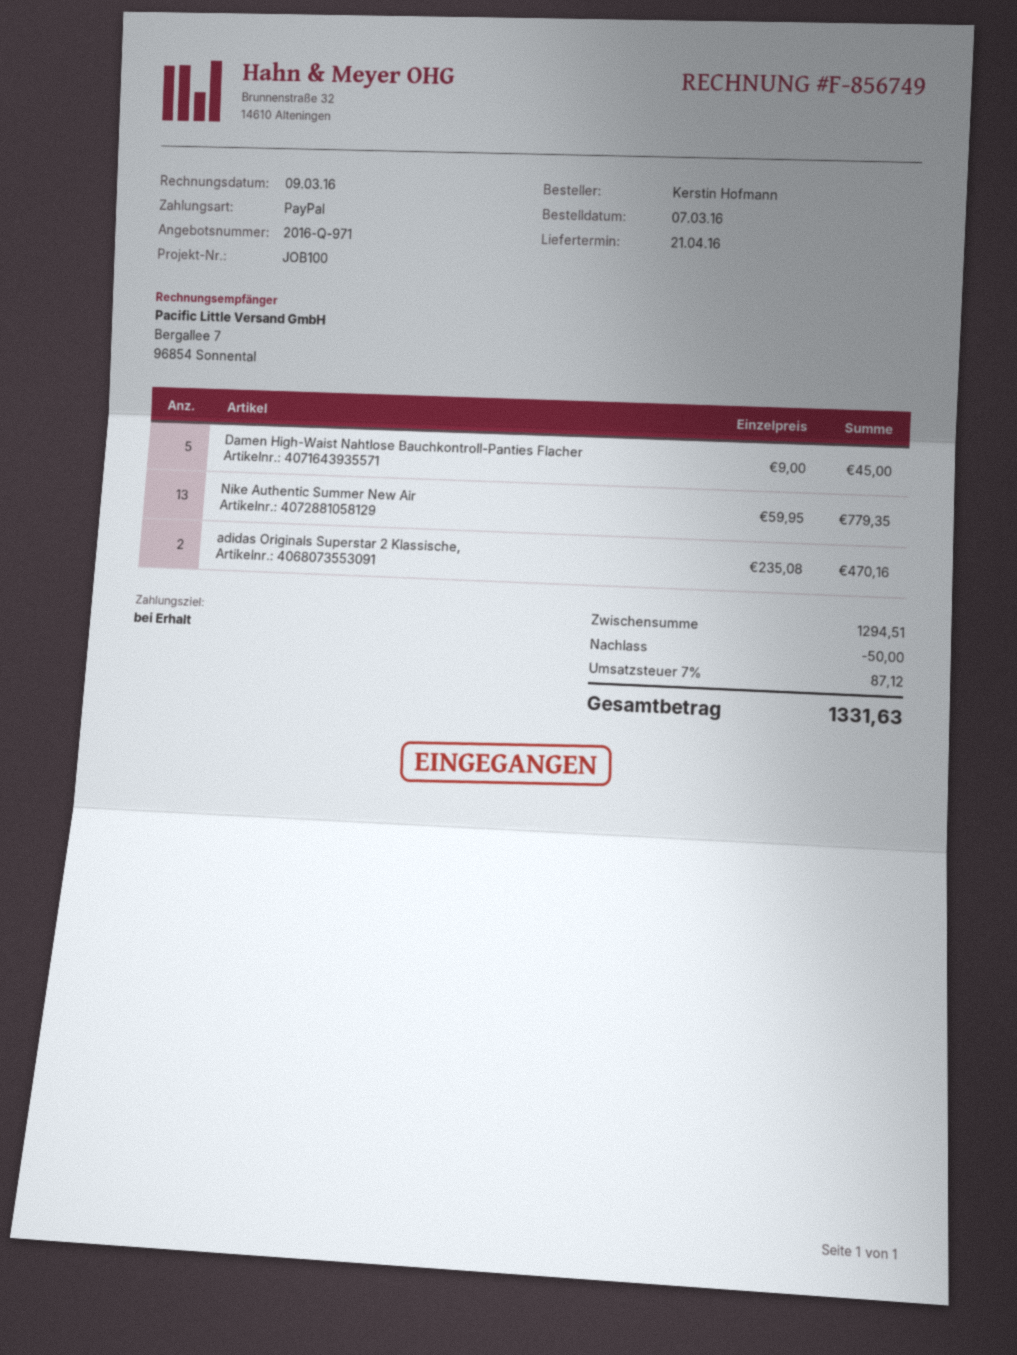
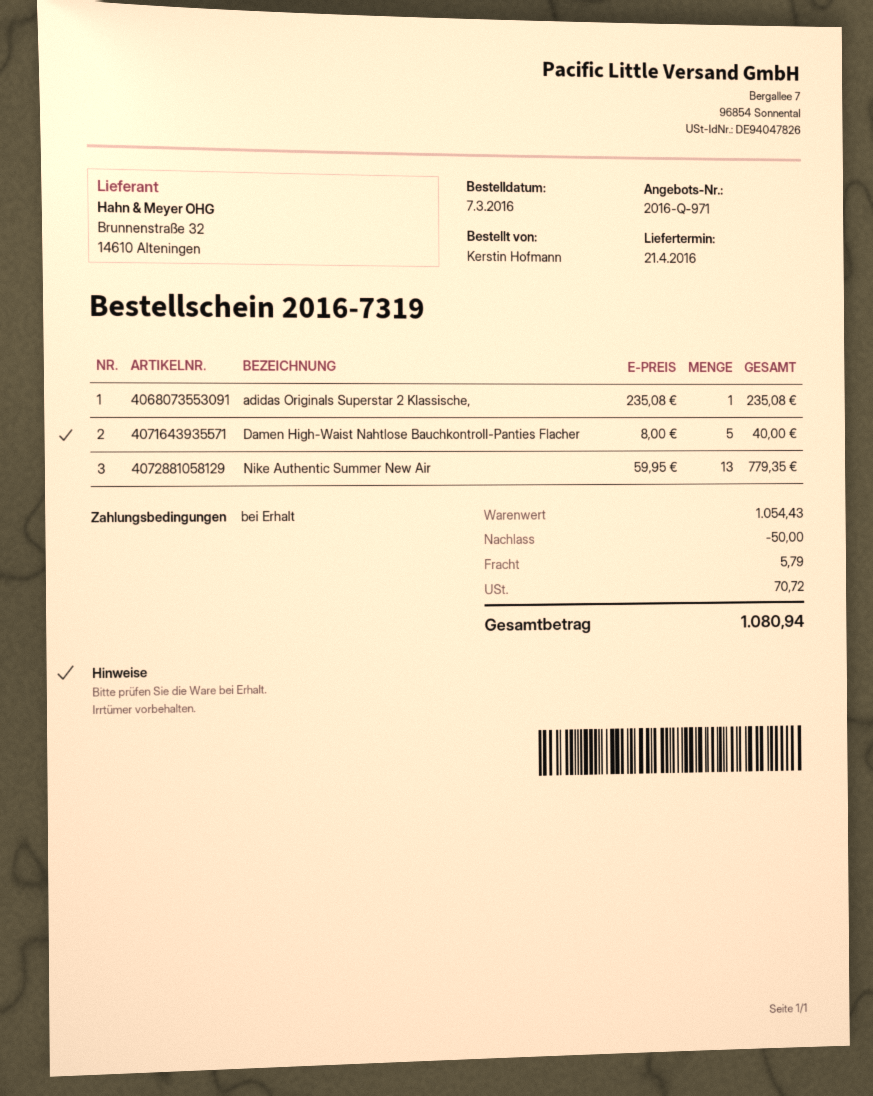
Damen High-Waist Nahtlose Bauchkontroll-Panties Flacher: 5 x 9.00 = 45.00 -> 5 x 8.00 = 40.00
adidas Originals Superstar 2 Klassische,: 2 x 235.08 = 470.16 -> 1 x 235.08 = 235.08
subtotal: 1294.51 -> 1054.43
shipping: none -> 5.79
tax: 87.12 -> 70.72
total: 1331.63 -> 1080.94

